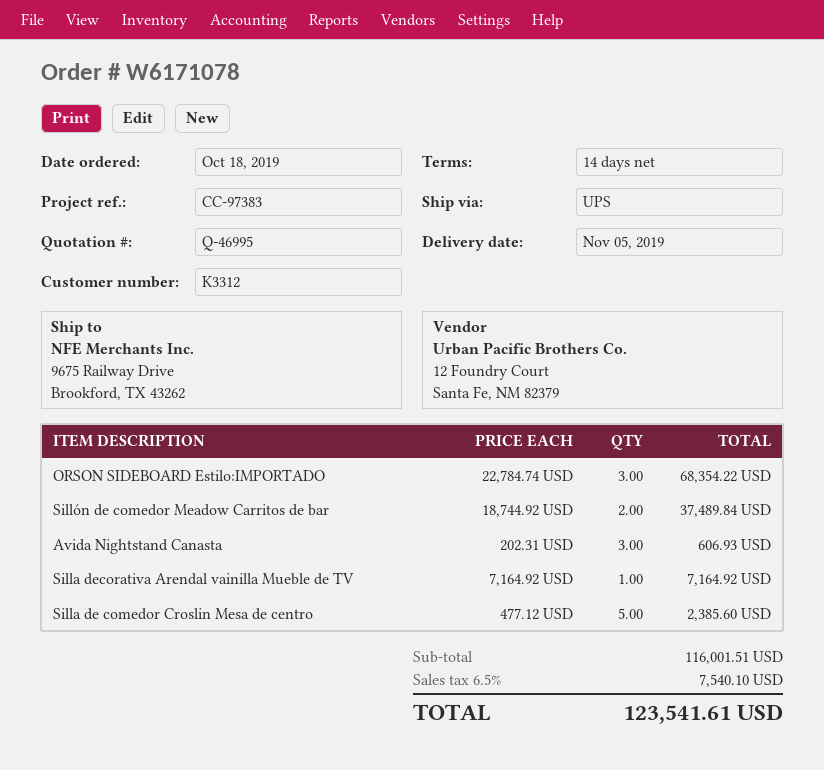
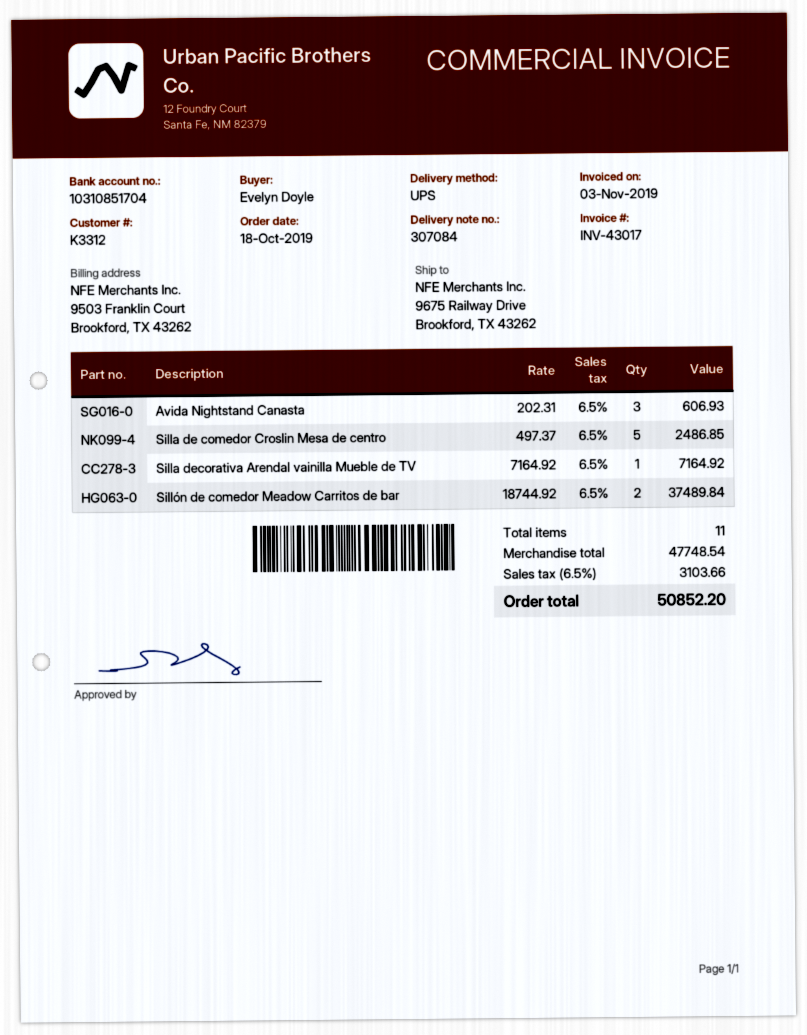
ORSON SIDEBOARD Estilo:IMPORTADO: 3 x 22784.74 = 68354.22 -> none
Silla de comedor Croslin Mesa de centro: 5 x 477.12 = 2385.60 -> 5 x 497.37 = 2486.85
subtotal: 116001.51 -> 47748.54
tax: 6.5% = 7540.10 -> 6.5% = 3103.66
total: 123541.61 -> 50852.20

